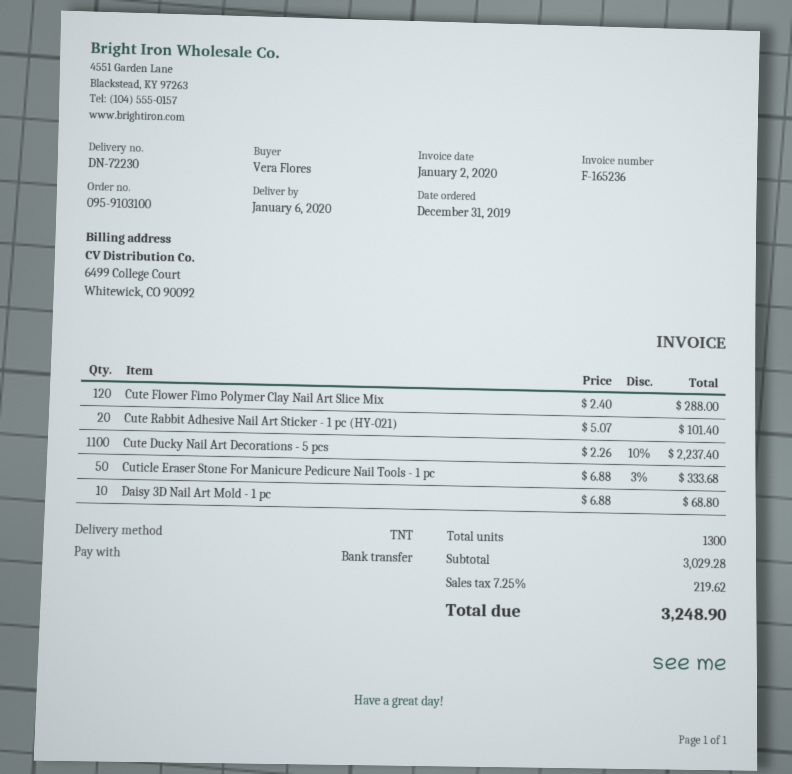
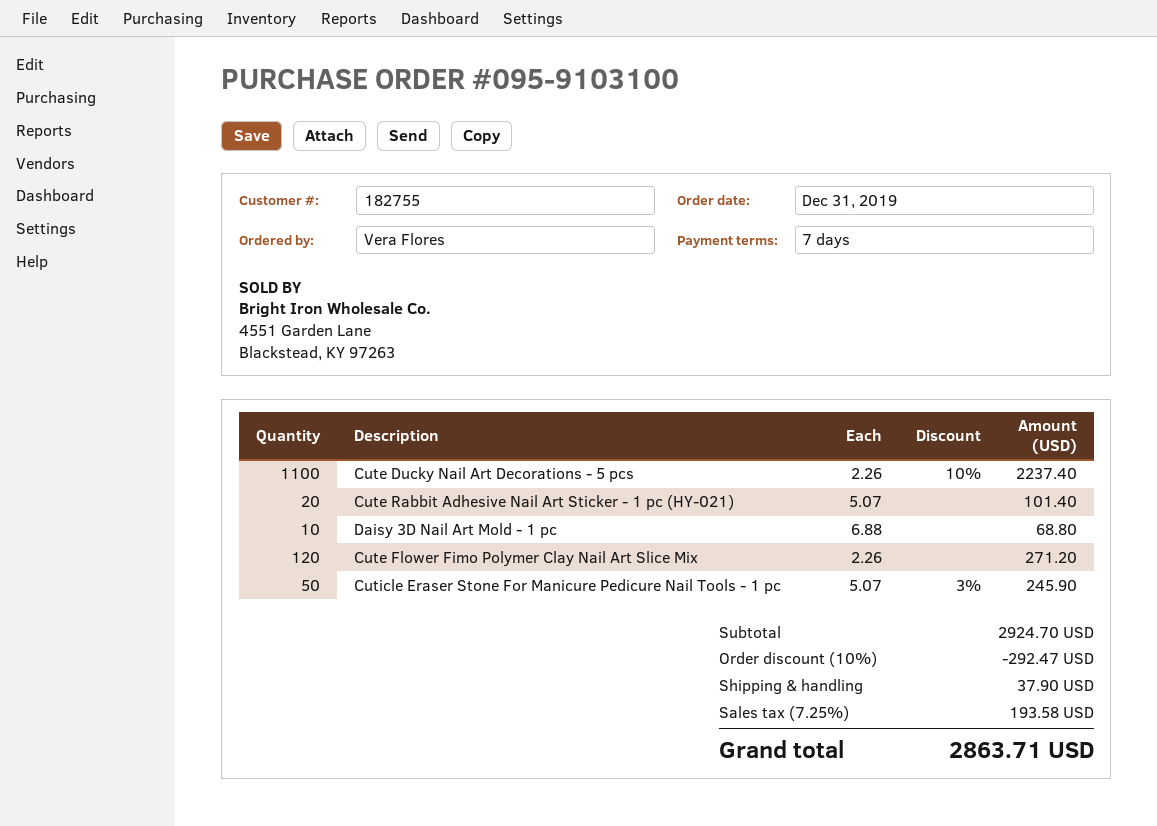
Cute Flower Fimo Polymer Clay Nail Art Slice Mix: 120 x 2.40 = 288.00 -> 120 x 2.26 = 271.20
Cuticle Eraser Stone For Manicure Pedicure Nail Tools - 1 pc: 50 x 6.88 - 3% = 333.68 -> 50 x 5.07 - 3% = 245.90
subtotal: 3029.28 -> 2924.70
discount: none -> 10% = 292.47
shipping: none -> 37.90
tax: 7.25% = 219.62 -> 7.25% = 193.58
total: 3248.90 -> 2863.71

